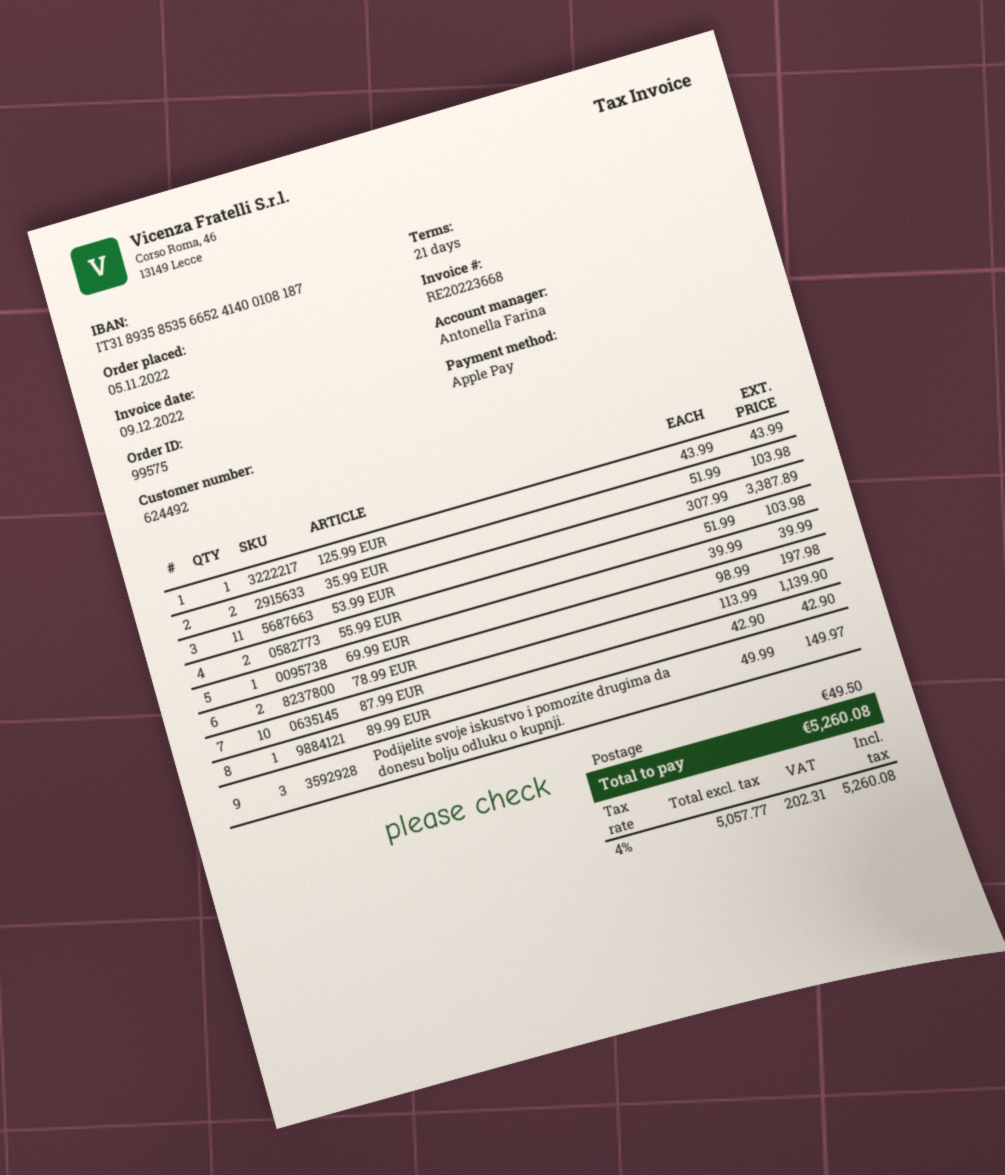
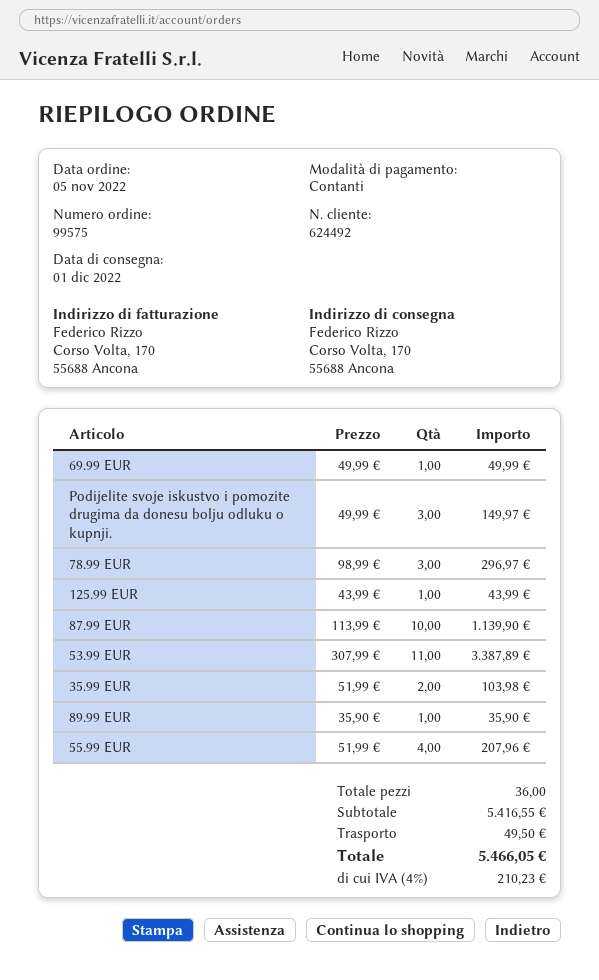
payment method: Apple Pay -> cash
55.99 EUR: 2 x 51.99 = 103.98 -> 4 x 51.99 = 207.96
69.99 EUR: 1 x 39.99 = 39.99 -> 1 x 49.99 = 49.99
78.99 EUR: 2 x 98.99 = 197.98 -> 3 x 98.99 = 296.97
89.99 EUR: 1 x 42.90 = 42.90 -> 1 x 35.90 = 35.90
tax: 4% = 202.31 -> 4% = 210.23
total: 5260.08 -> 5466.05

